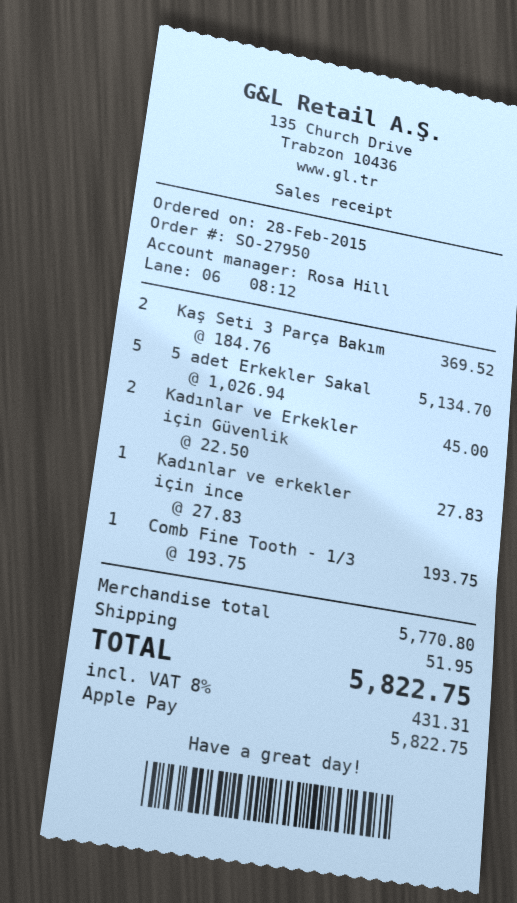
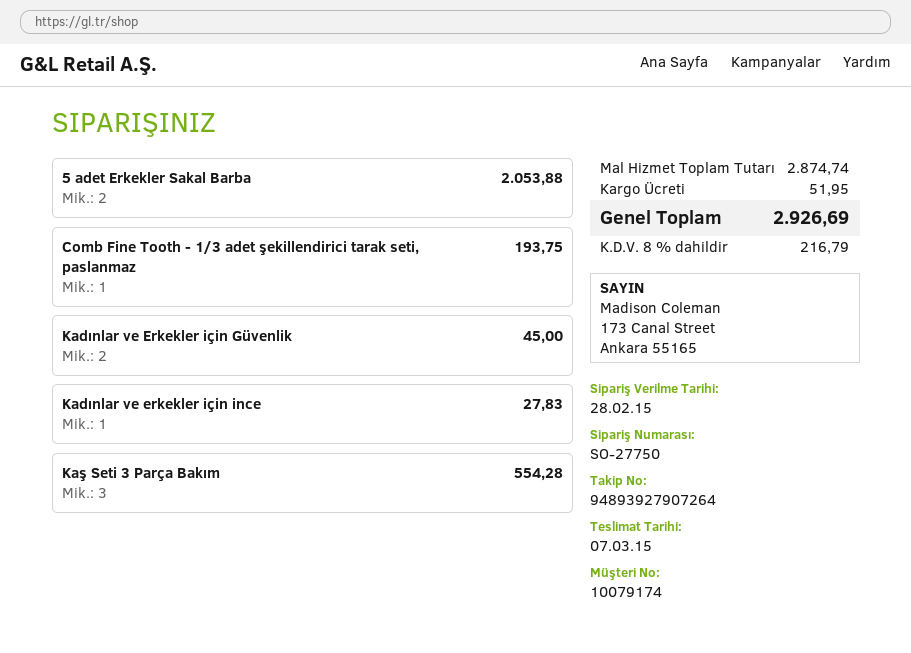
order number: SO-27950 -> SO-27750
Kaş Seti 3 Parça Bakım: 2 for 369.52 -> 3 for 554.28
5 adet Erkekler Sakal: 5 for 5134.70 -> 2 for 2053.88
subtotal: 5770.80 -> 2874.74
tax: 8% = 431.31 -> 8% = 216.79
total: 5822.75 -> 2926.69

